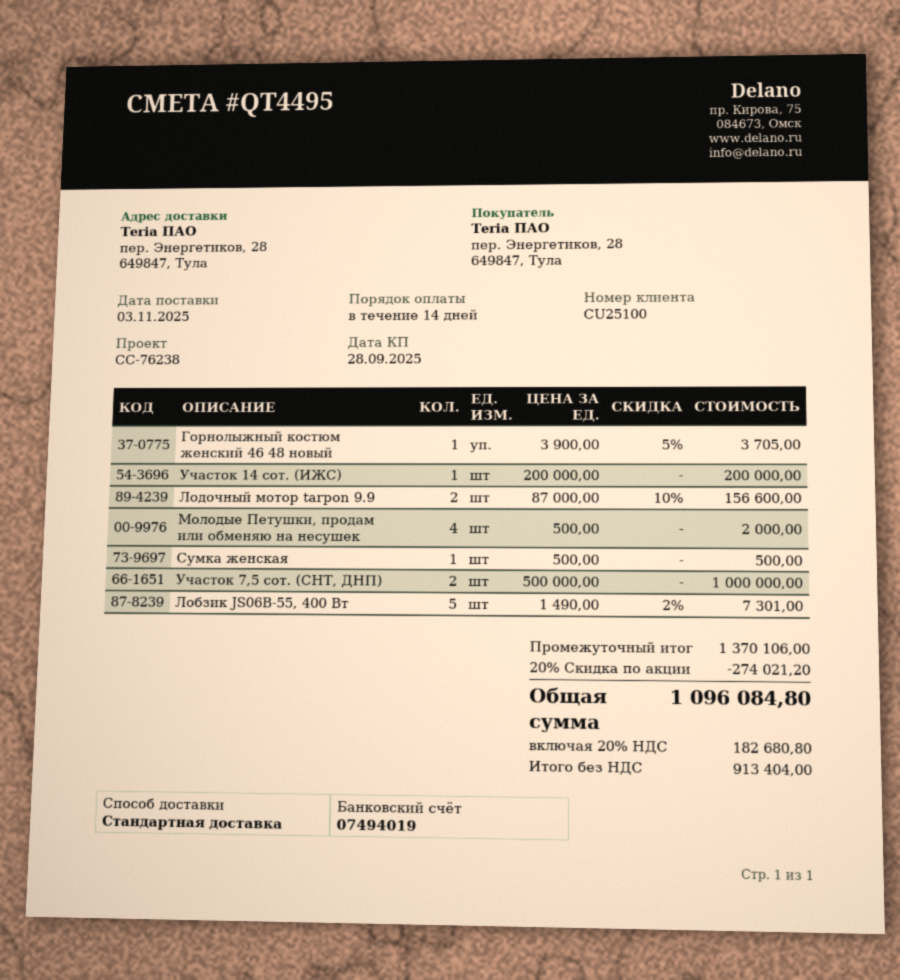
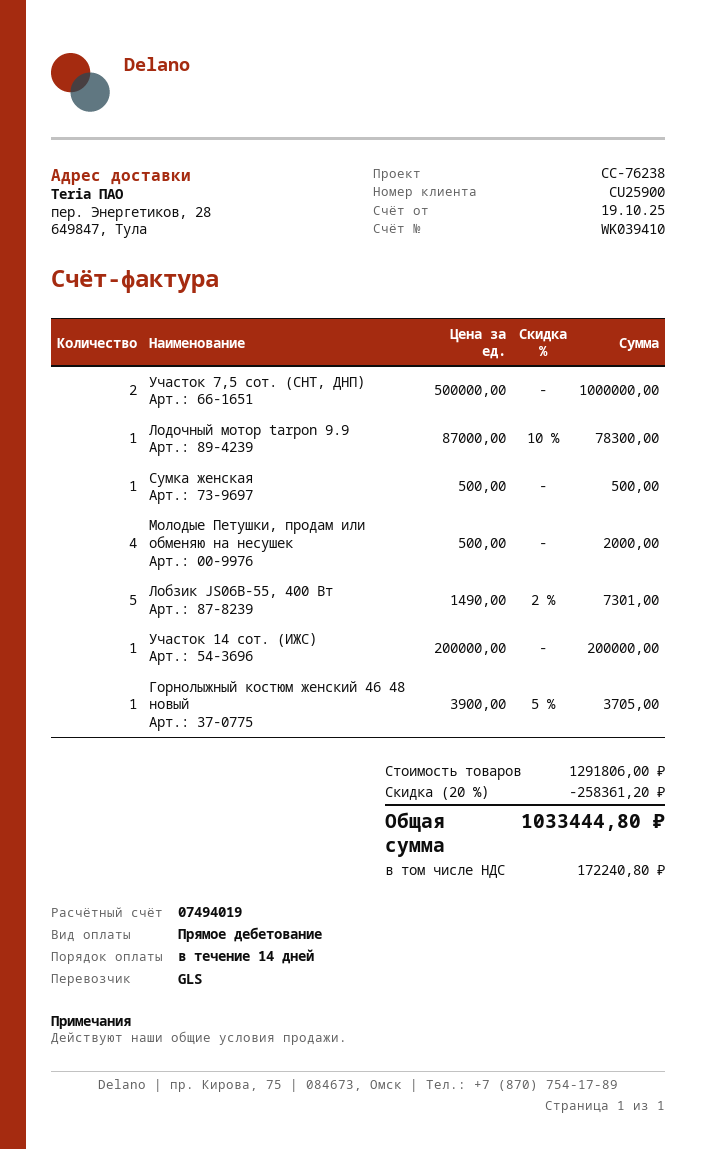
customer number: CU25100 -> CU25900
shipping method: standard -> GLS
Лодочный мотор tarpon 9.9: 2 x 87000.00 - 10% = 156600.00 -> 1 x 87000.00 - 10% = 78300.00
subtotal: 1370106.00 -> 1291806.00
discount: 20% = 274021.20 -> 20% = 258361.20
tax: 182680.80 -> 172240.80
total: 1096084.80 -> 1033444.80

